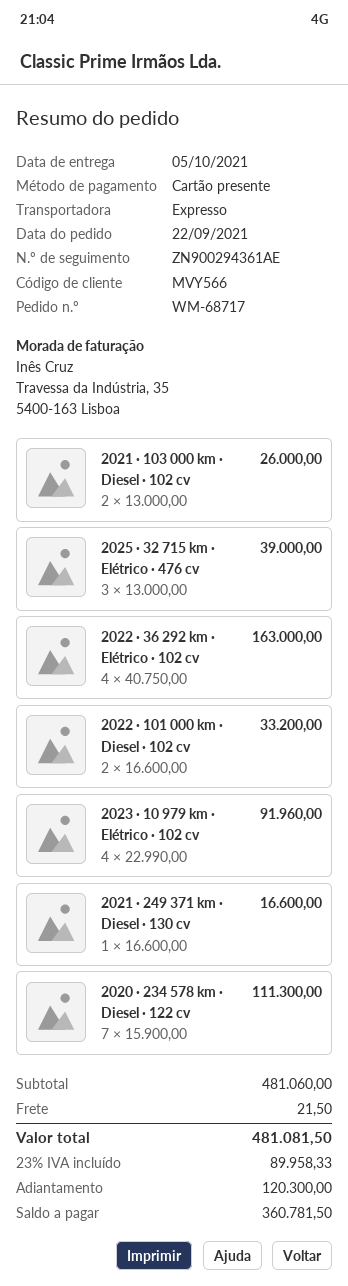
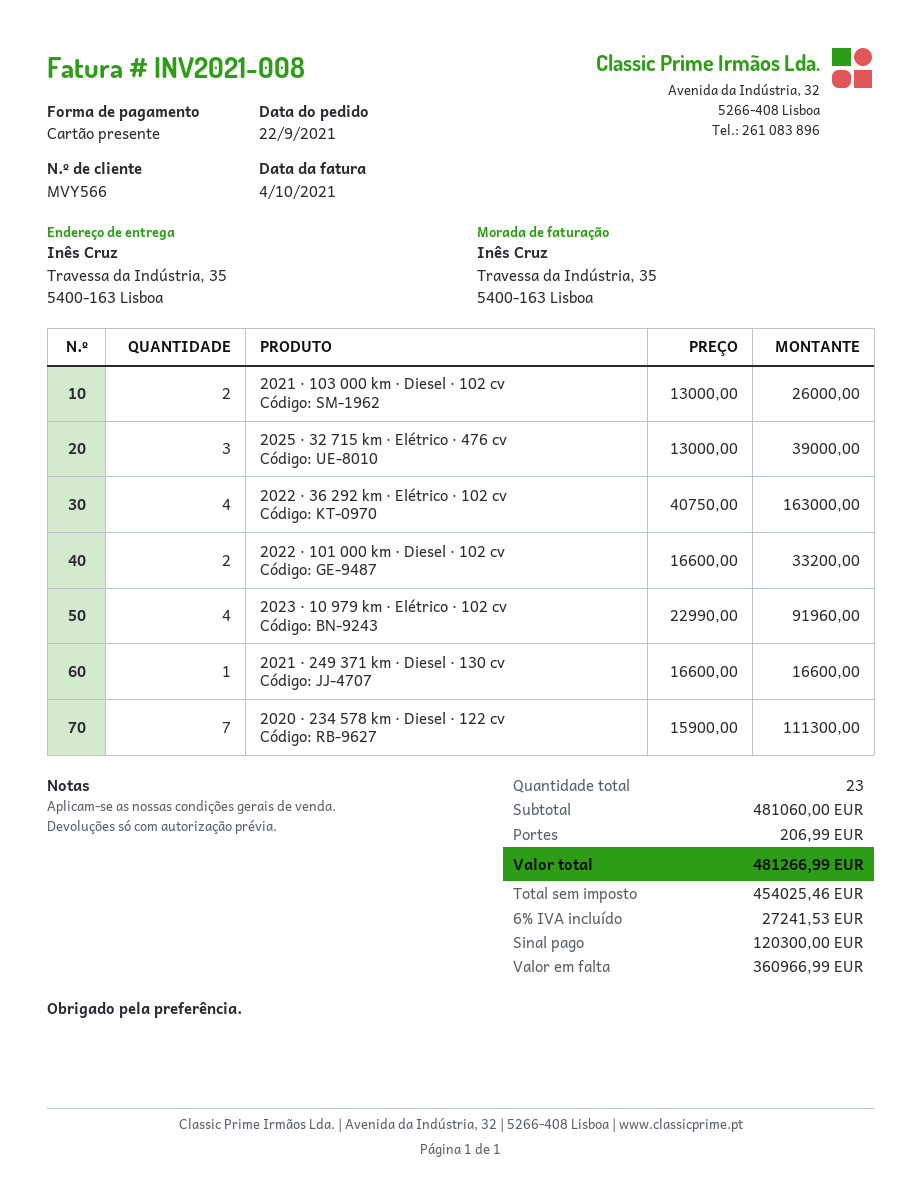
shipping: 21.50 -> 206.99
tax: 23% = 89958.33 -> 6% = 27241.53
total: 481081.50 -> 481266.99
balance: 360781.50 -> 360966.99

